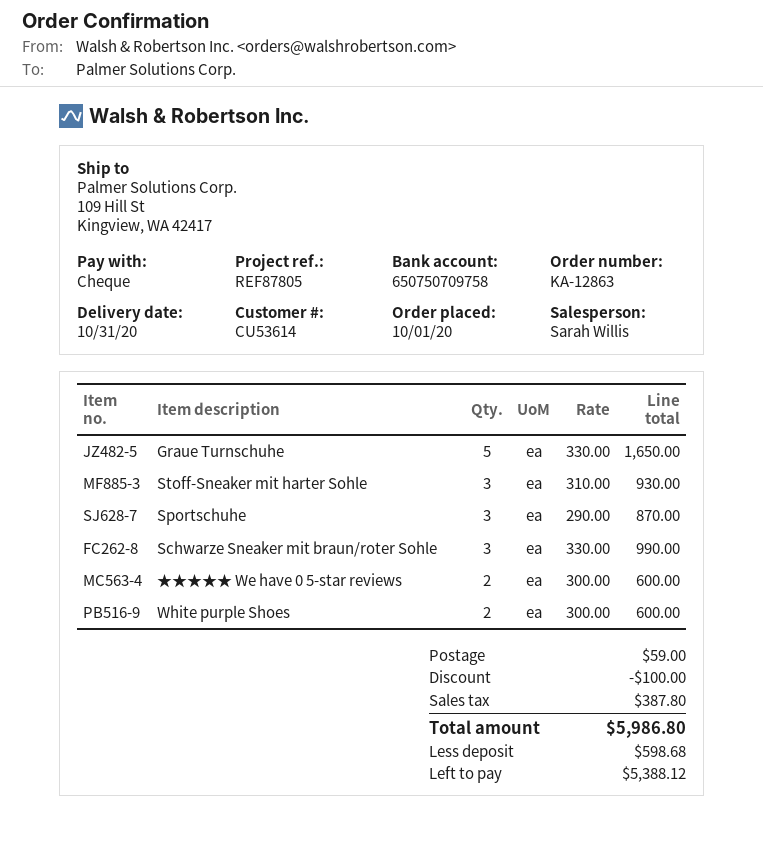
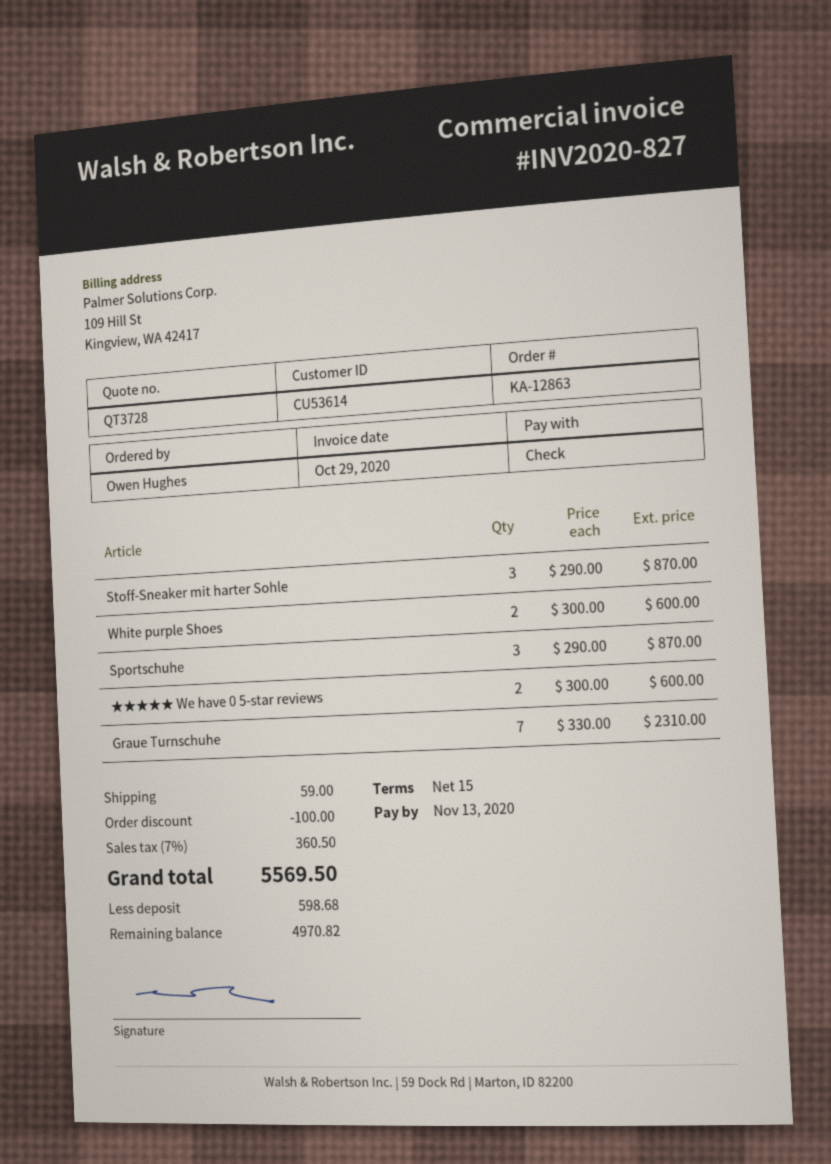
Graue Turnschuhe: 5 x 330.00 = 1650.00 -> 7 x 330.00 = 2310.00
Stoff-Sneaker mit harter Sohle: 3 x 310.00 = 930.00 -> 3 x 290.00 = 870.00
Schwarze Sneaker mit braun/roter Sohle: 3 x 330.00 = 990.00 -> none
tax: 387.80 -> 360.50
total: 5986.80 -> 5569.50
balance: 5388.12 -> 4970.82

